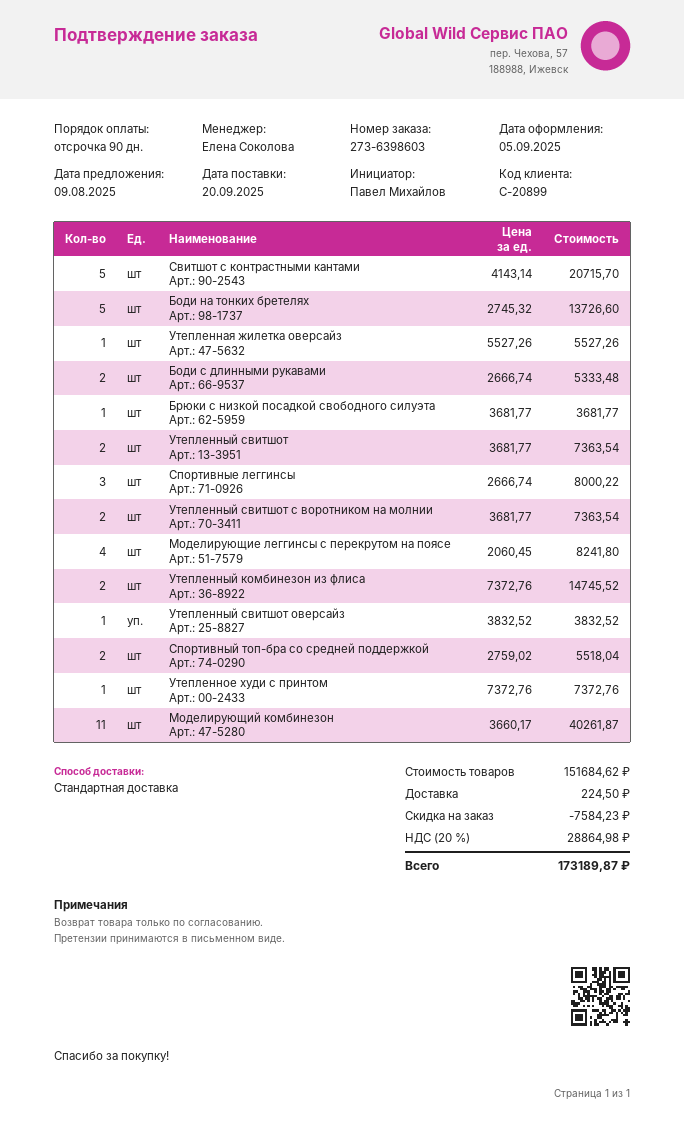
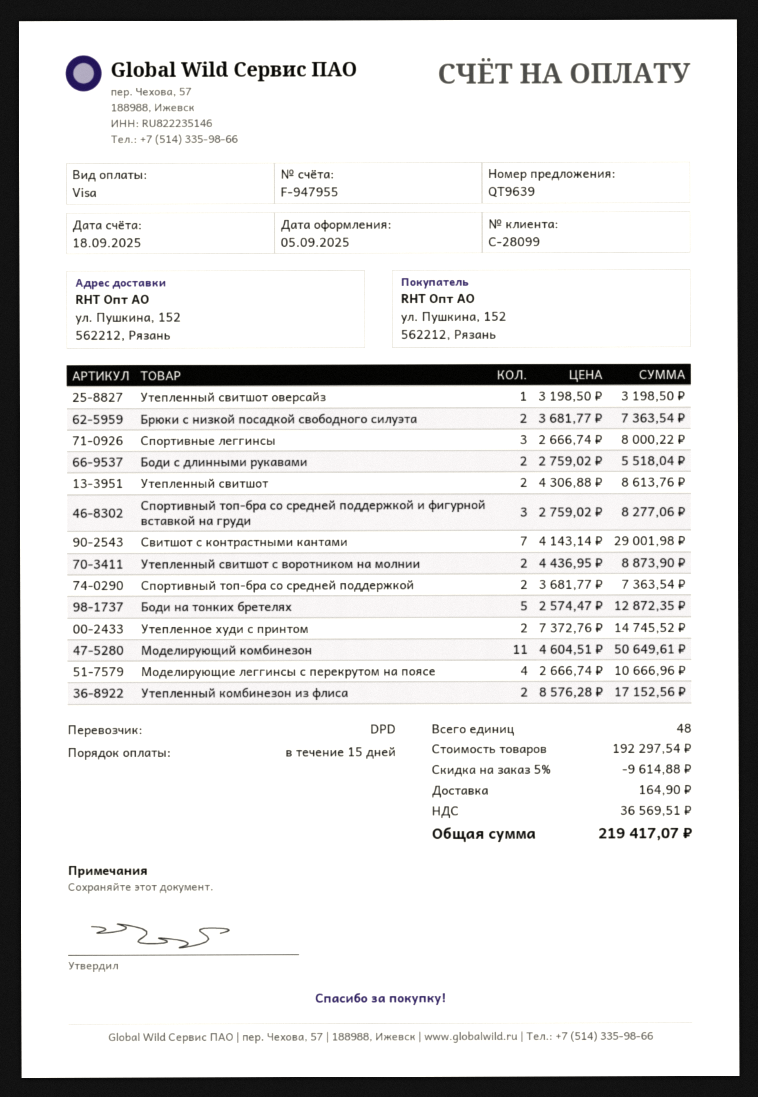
payment terms: 90 days -> 15 days
customer number: C-20899 -> C-28099
shipping method: standard -> DPD
Свитшот с контрастными кантами: 5 x 4143.14 = 20715.70 -> 7 x 4143.14 = 29001.98
Боди на тонких бретелях: 5 x 2745.32 = 13726.60 -> 5 x 2574.47 = 12872.35
Утепленная жилетка оверсайз: 1 x 5527.26 = 5527.26 -> none
Боди с длинными рукавами: 2 x 2666.74 = 5333.48 -> 2 x 2759.02 = 5518.04
Брюки с низкой посадкой свободного силуэта: 1 x 3681.77 = 3681.77 -> 2 x 3681.77 = 7363.54
Утепленный свитшот: 2 x 3681.77 = 7363.54 -> 2 x 4306.88 = 8613.76
Утепленный свитшот с воротником на молнии: 2 x 3681.77 = 7363.54 -> 2 x 4436.95 = 8873.90
Моделирующие леггинсы с перекрутом на поясе: 4 x 2060.45 = 8241.80 -> 4 x 2666.74 = 10666.96
Утепленный комбинезон из флиса: 2 x 7372.76 = 14745.52 -> 2 x 8576.28 = 17152.56
Утепленный свитшот оверсайз: 1 x 3832.52 = 3832.52 -> 1 x 3198.50 = 3198.50
Спортивный топ-бра со средней поддержкой: 2 x 2759.02 = 5518.04 -> 2 x 3681.77 = 7363.54
Утепленное худи с принтом: 1 x 7372.76 = 7372.76 -> 2 x 7372.76 = 14745.52
Моделирующий комбинезон: 11 x 3660.17 = 40261.87 -> 11 x 4604.51 = 50649.61
Спортивный топ-бра со средней поддержкой и фигурной вставкой на груди: none -> 3 x 2759.02 = 8277.06
subtotal: 151684.62 -> 192297.54
discount: 7584.23 -> 9614.88
shipping: 224.50 -> 164.90
tax: 28864.98 -> 36569.51
total: 173189.87 -> 219417.07

